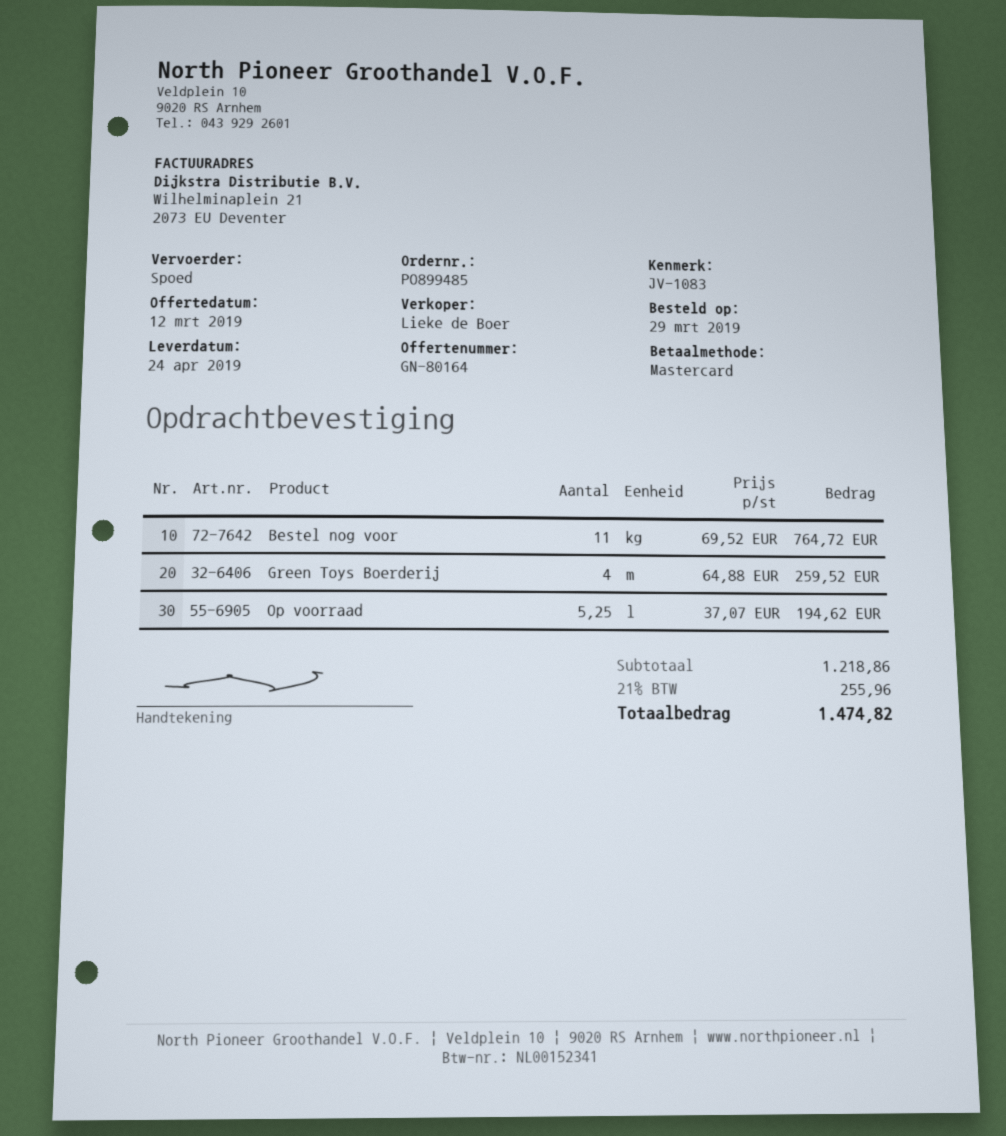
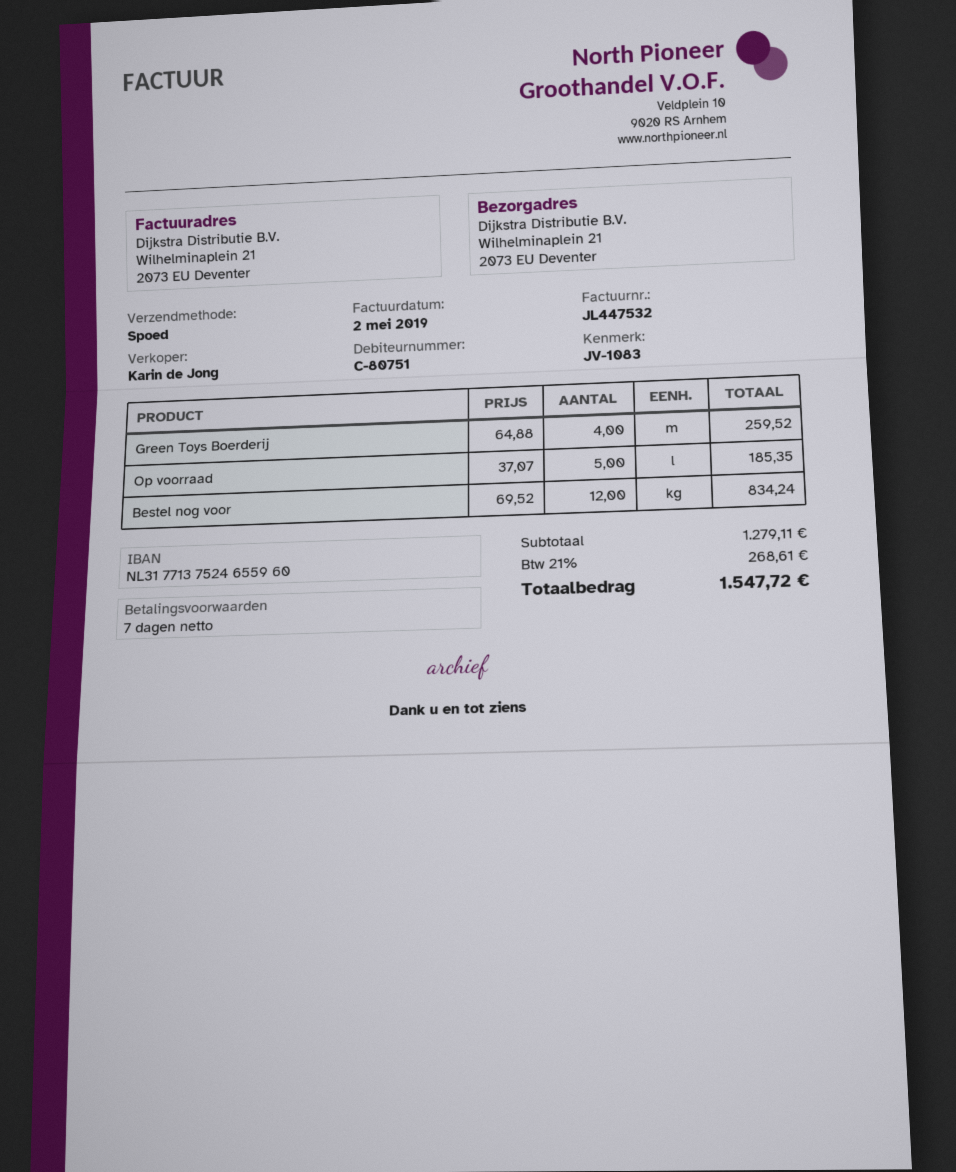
sales rep: Lieke de Boer -> Karin de Jong
Bestel nog voor: 11 x 69.52 = 764.72 -> 12 x 69.52 = 834.24
Op voorraad: 5.25 x 37.07 = 194.62 -> 5 x 37.07 = 185.35
subtotal: 1218.86 -> 1279.11
tax: 21% = 255.96 -> 21% = 268.61
total: 1474.82 -> 1547.72

